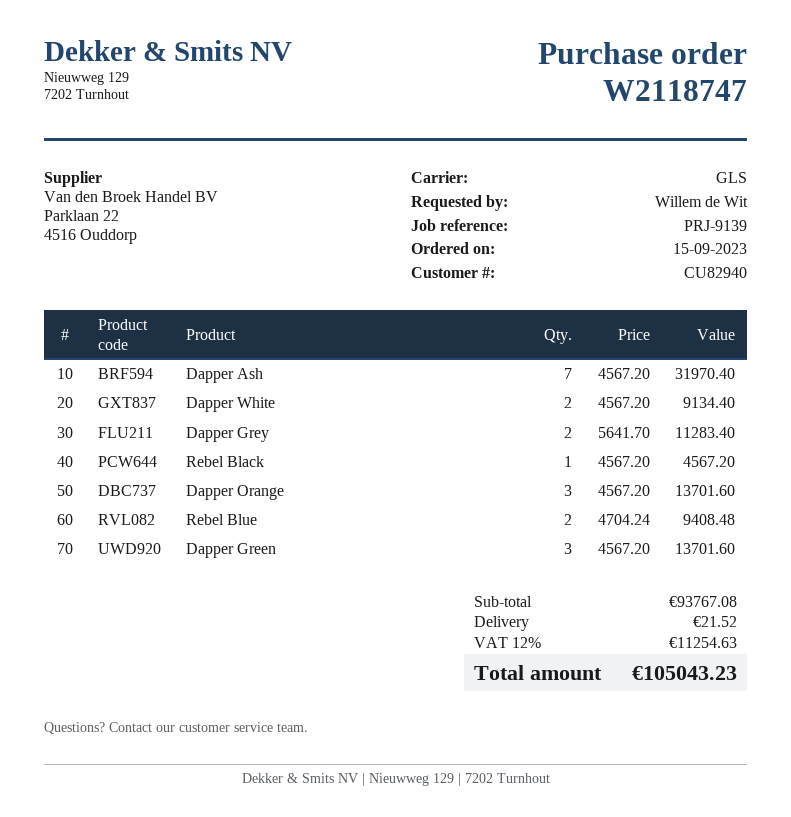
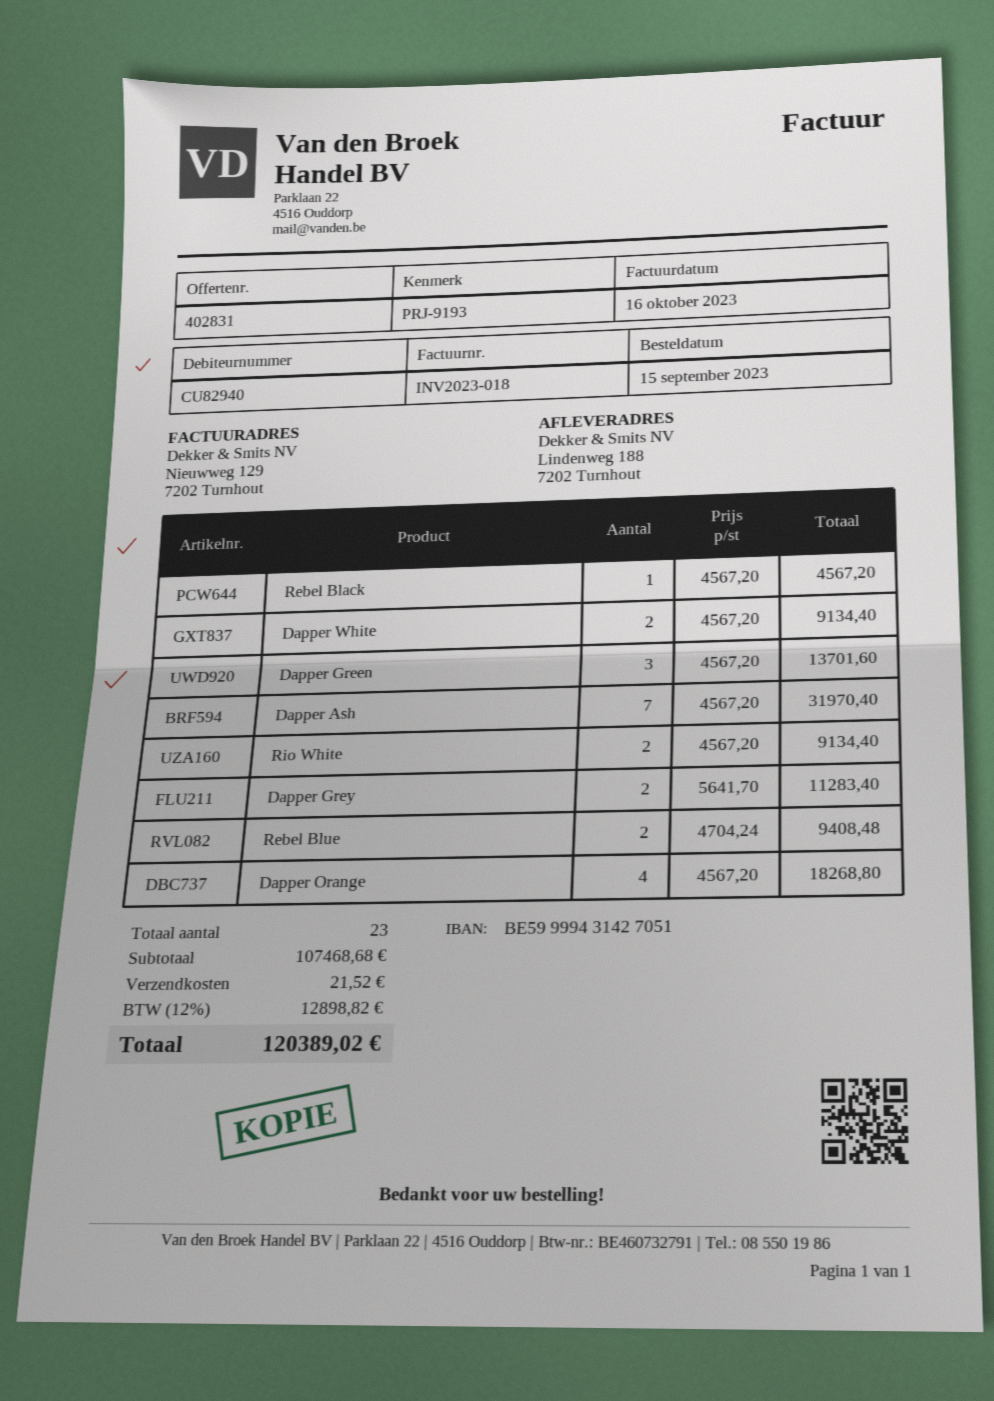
reference: PRJ-9139 -> PRJ-9193
Dapper Orange: 3 x 4567.20 = 13701.60 -> 4 x 4567.20 = 18268.80
Rio White: none -> 2 x 4567.20 = 9134.40
subtotal: 93767.08 -> 107468.68
tax: 12% = 11254.63 -> 12% = 12898.82
total: 105043.23 -> 120389.02

